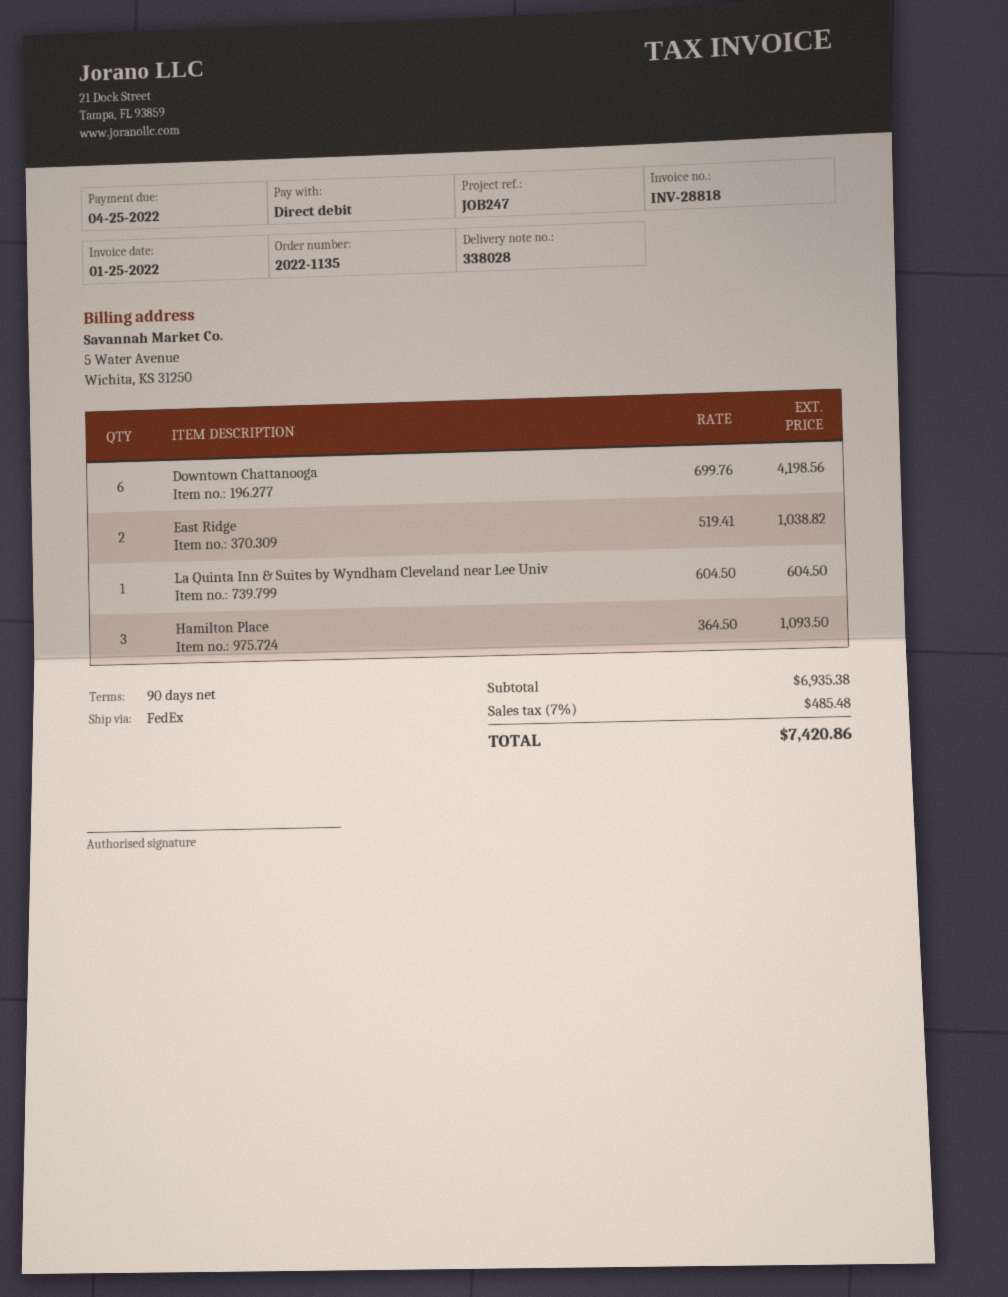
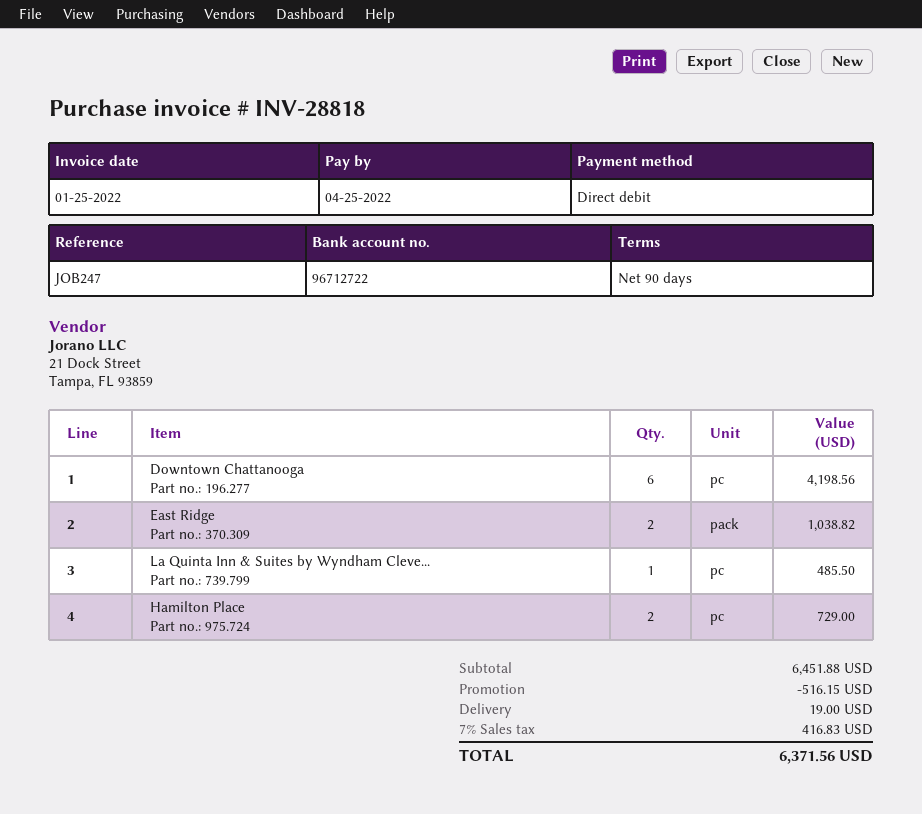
La Quinta Inn & Suites by Wyndham Cleveland near Lee Univ: 1 for 604.50 -> 1 for 485.50
Hamilton Place: 3 for 1093.50 -> 2 for 729.00
subtotal: 6935.38 -> 6451.88
discount: none -> 516.15
shipping: none -> 19.00
tax: 7% = 485.48 -> 7% = 416.83
total: 7420.86 -> 6371.56

